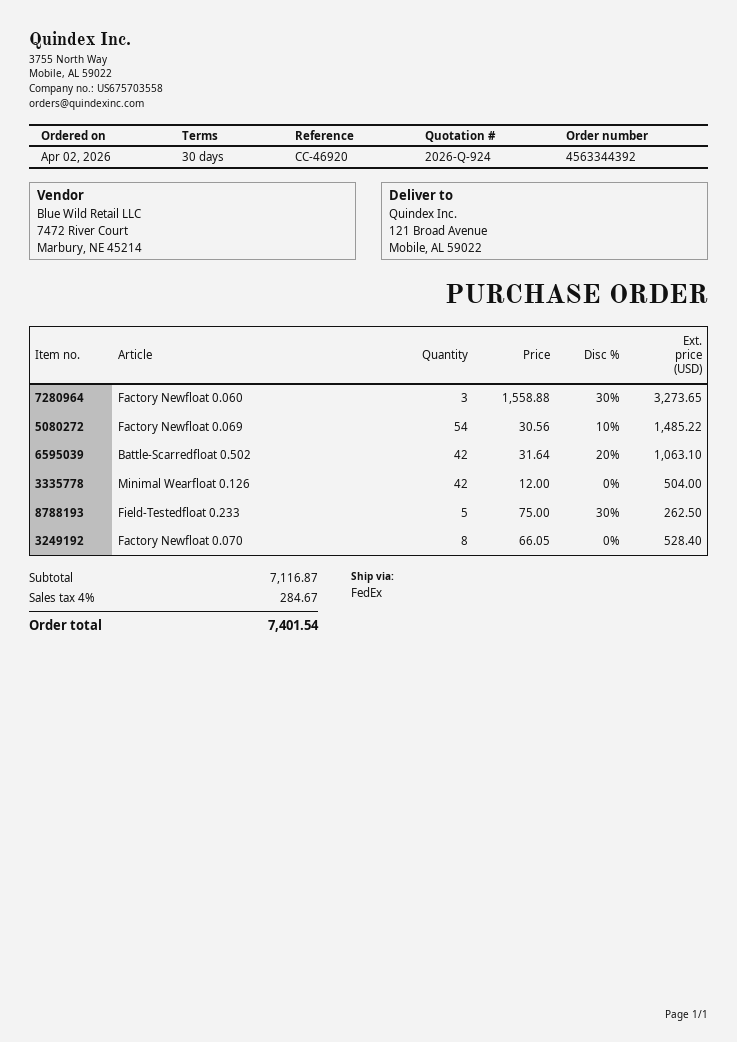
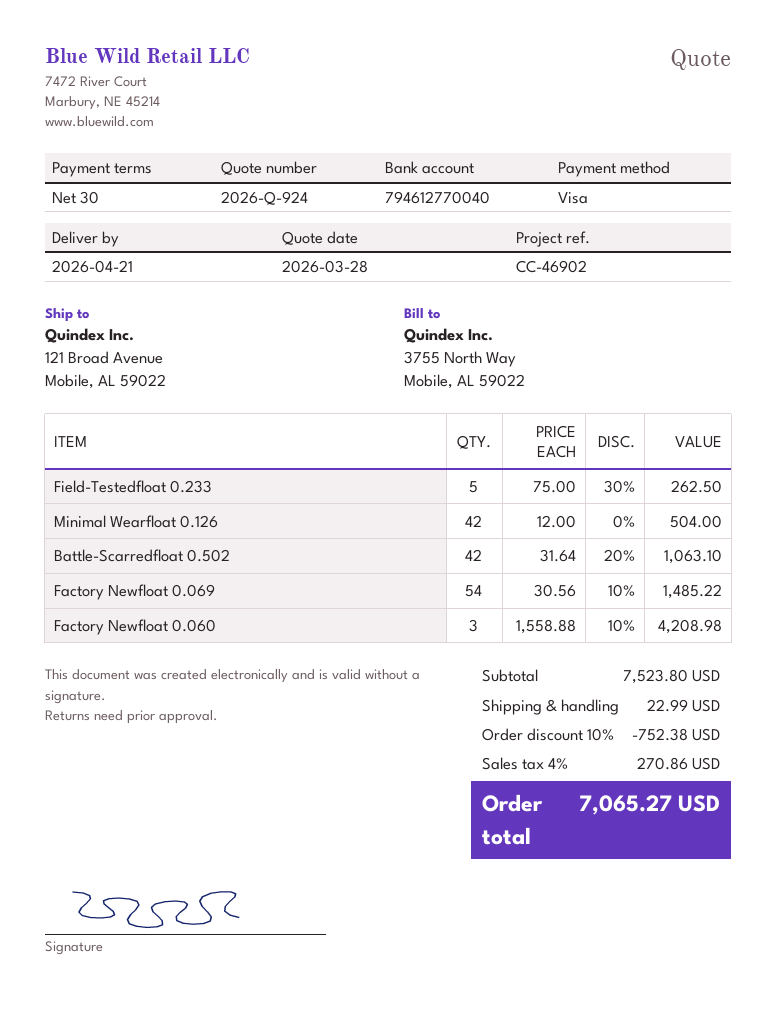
reference: CC-46920 -> CC-46902
Factory Newfloat 0.060: 3 x 1558.88 - 30% = 3273.65 -> 3 x 1558.88 - 10% = 4208.98
Factory Newfloat 0.070: 8 x 66.05 = 528.40 -> none
subtotal: 7116.87 -> 7523.80
discount: none -> 10% = 752.38
shipping: none -> 22.99
tax: 4% = 284.67 -> 4% = 270.86
total: 7401.54 -> 7065.27

